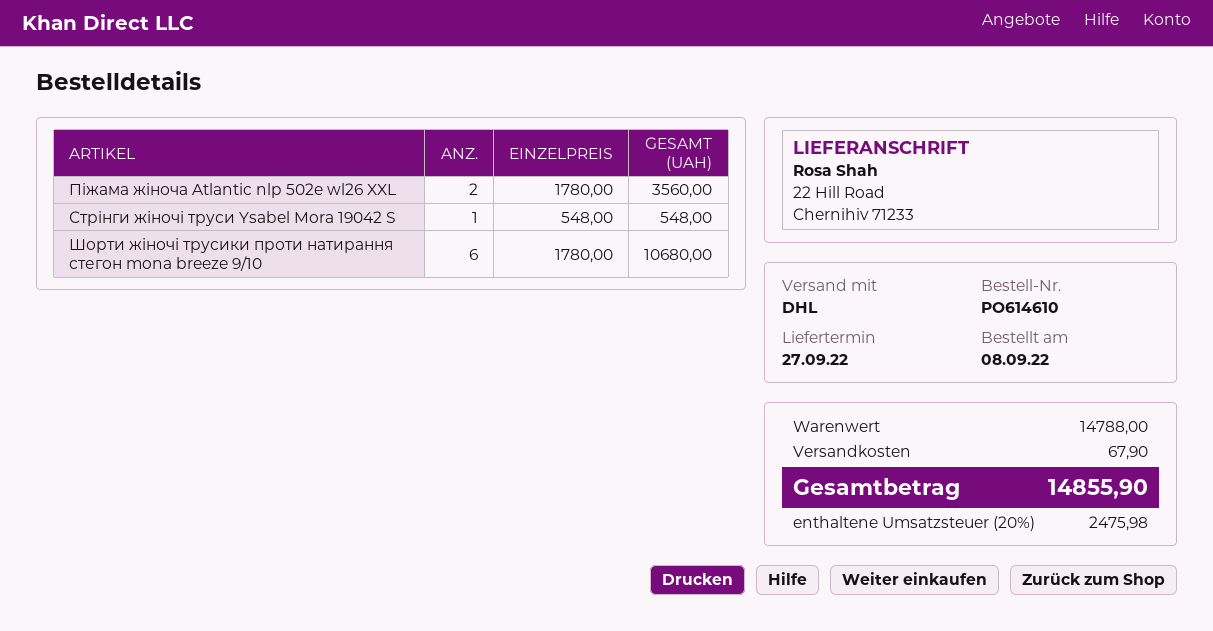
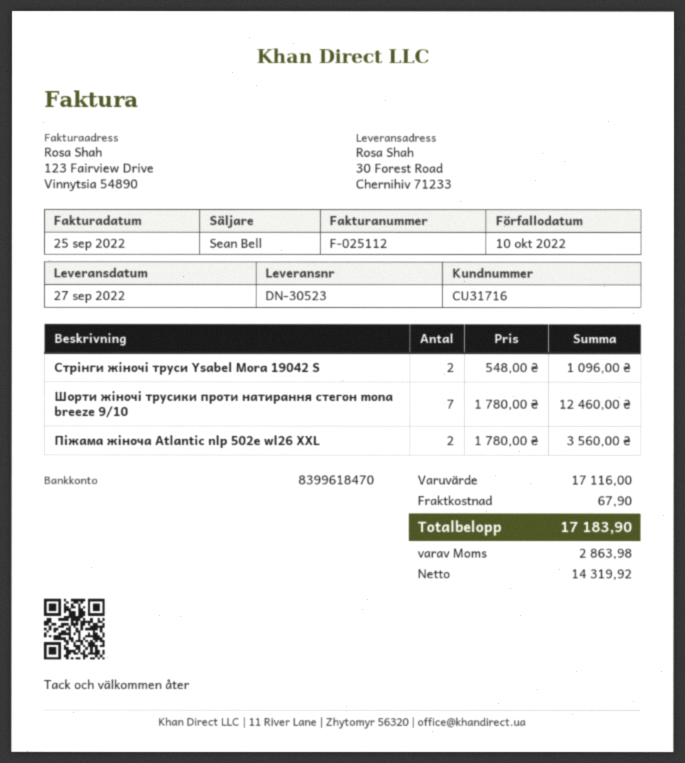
ship to: 22 Hill Road, Chernihiv 71233 -> 30 Forest Road, Chernihiv 71233
Стрінги жіночі труси Ysabel Mora 19042 S: 1 x 548.00 = 548.00 -> 2 x 548.00 = 1096.00
Шорти жіночі трусики проти натирання стегон mona breeze 9/10: 6 x 1780.00 = 10680.00 -> 7 x 1780.00 = 12460.00
subtotal: 14788.00 -> 17116.00
tax: 2475.98 -> 2863.98
total: 14855.90 -> 17183.90

